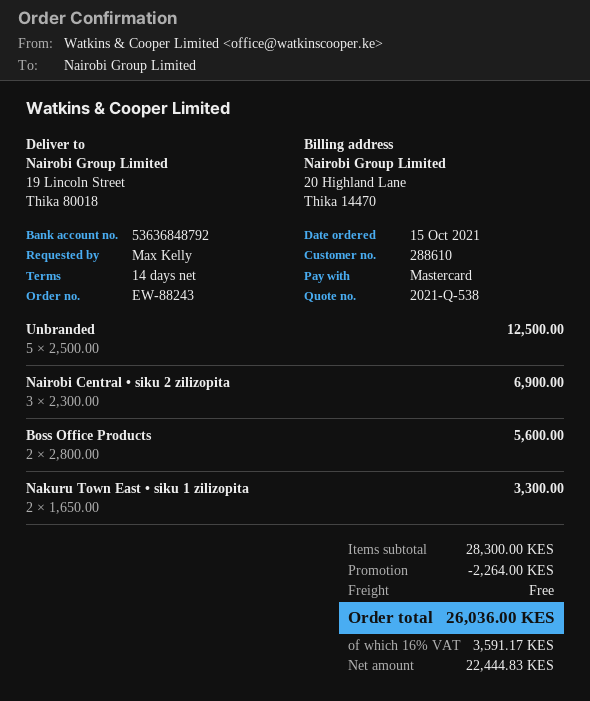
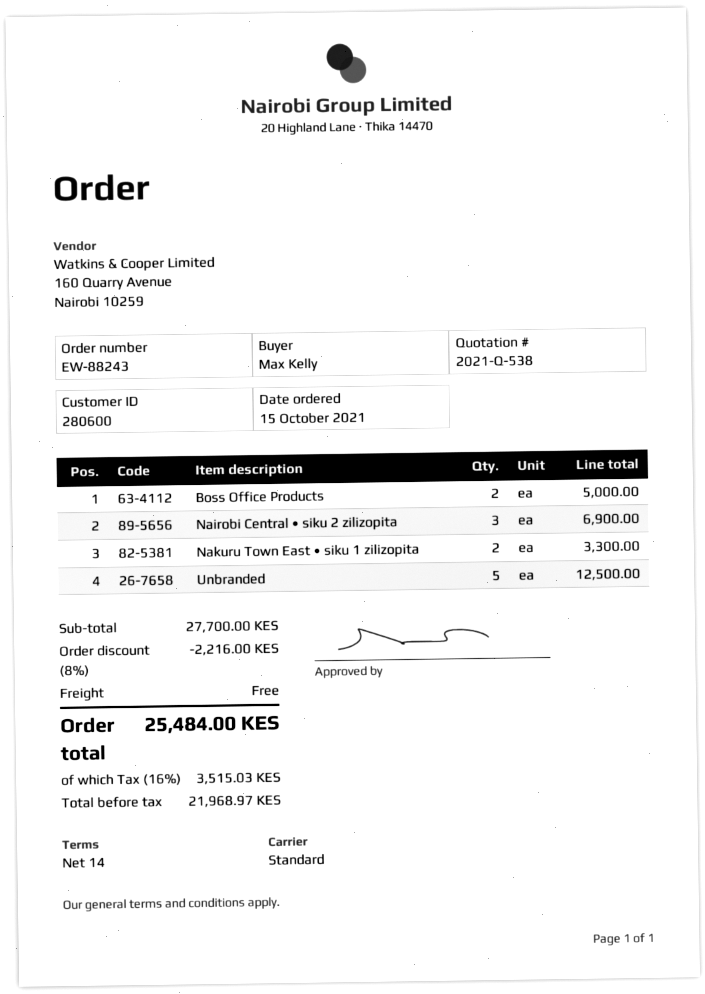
customer number: 288610 -> 280600
Boss Office Products: 2 for 5600.00 -> 2 for 5000.00
subtotal: 28300.00 -> 27700.00
discount: 2264.00 -> 2216.00
net: 22444.83 -> 21968.97
tax: 16% = 3591.17 -> 16% = 3515.03
total: 26036.00 -> 25484.00

